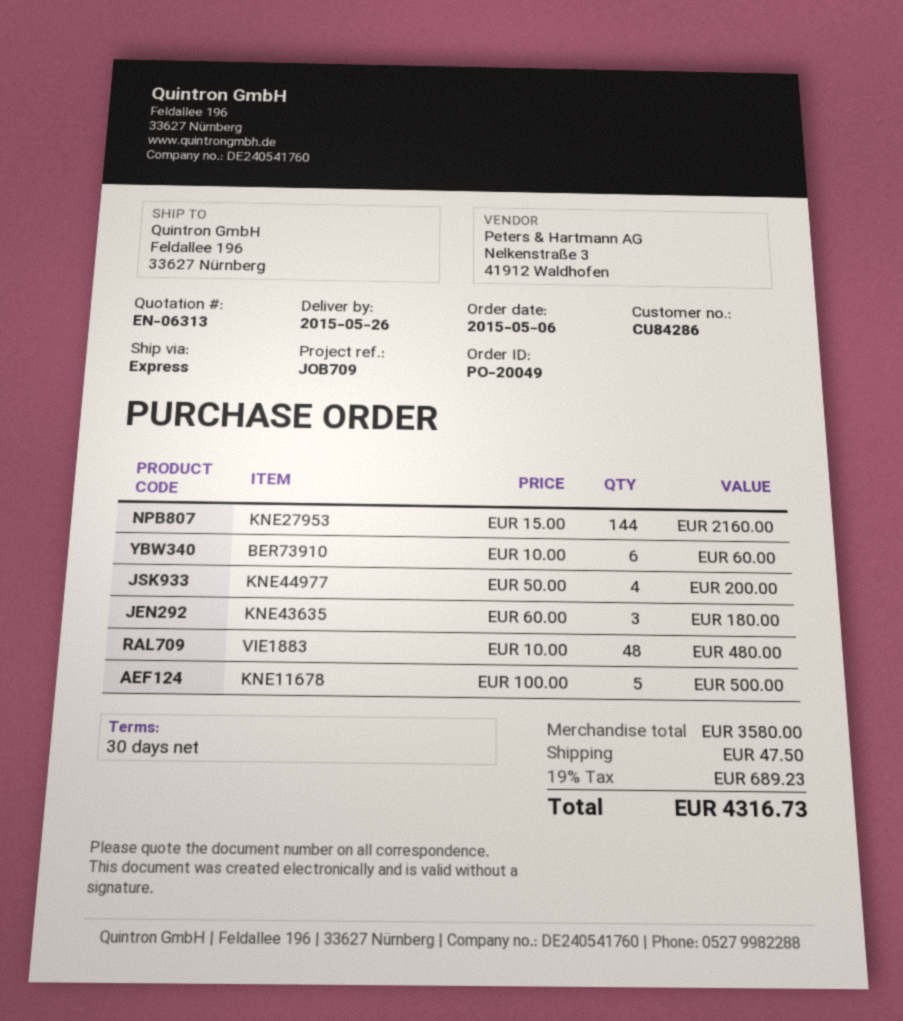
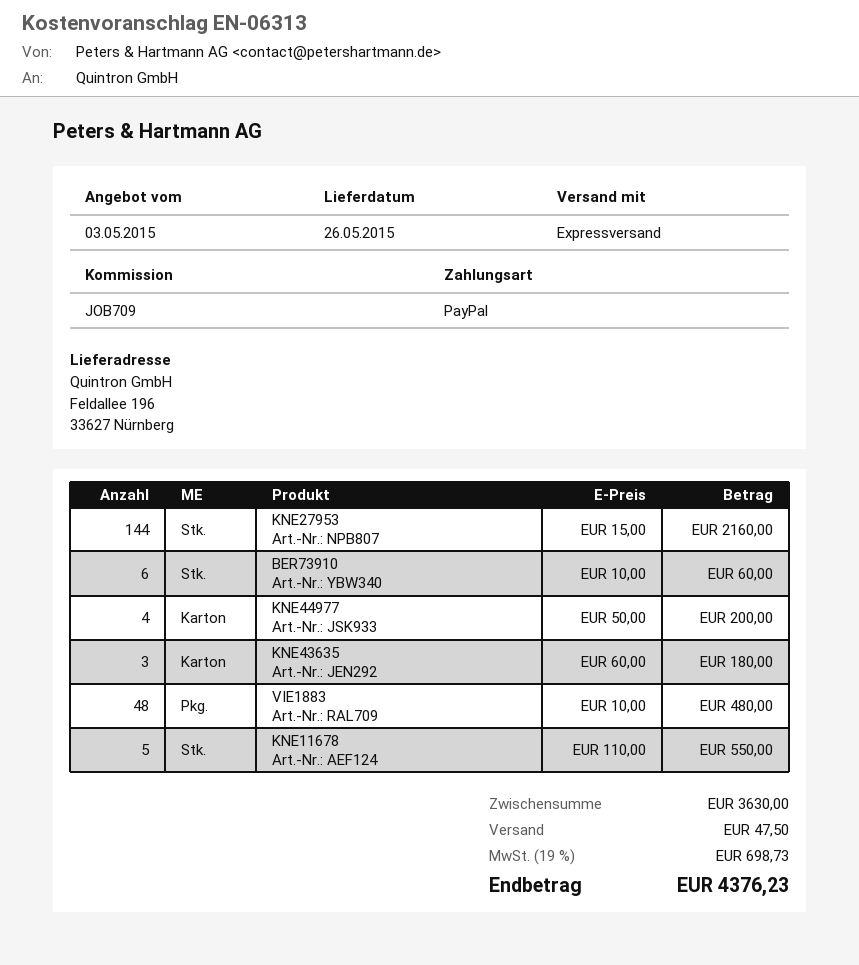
KNE11678: 5 x 100.00 = 500.00 -> 5 x 110.00 = 550.00
subtotal: 3580.00 -> 3630.00
tax: 19% = 689.23 -> 19% = 698.73
total: 4316.73 -> 4376.23

